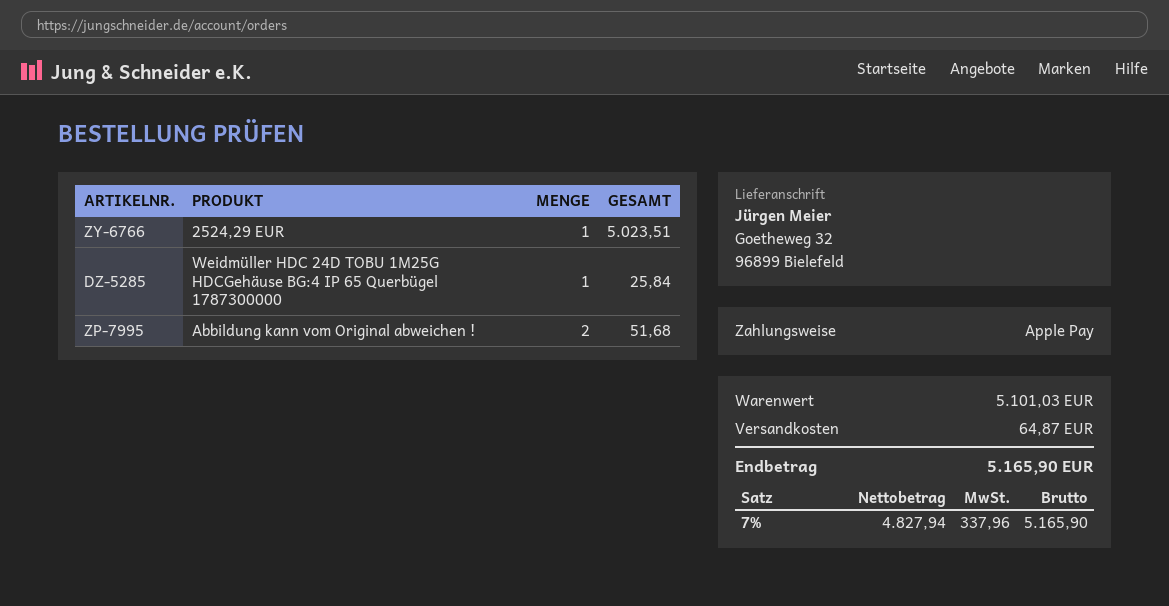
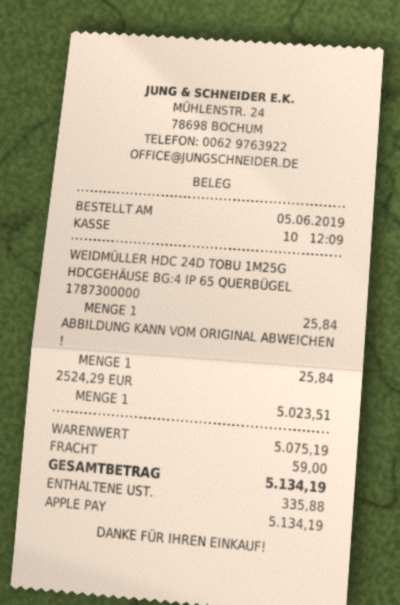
Abbildung kann vom Original abweichen !: 2 for 51.68 -> 1 for 25.84
subtotal: 5101.03 -> 5075.19
shipping: 64.87 -> 59.00
tax: 337.96 -> 335.88
total: 5165.90 -> 5134.19

